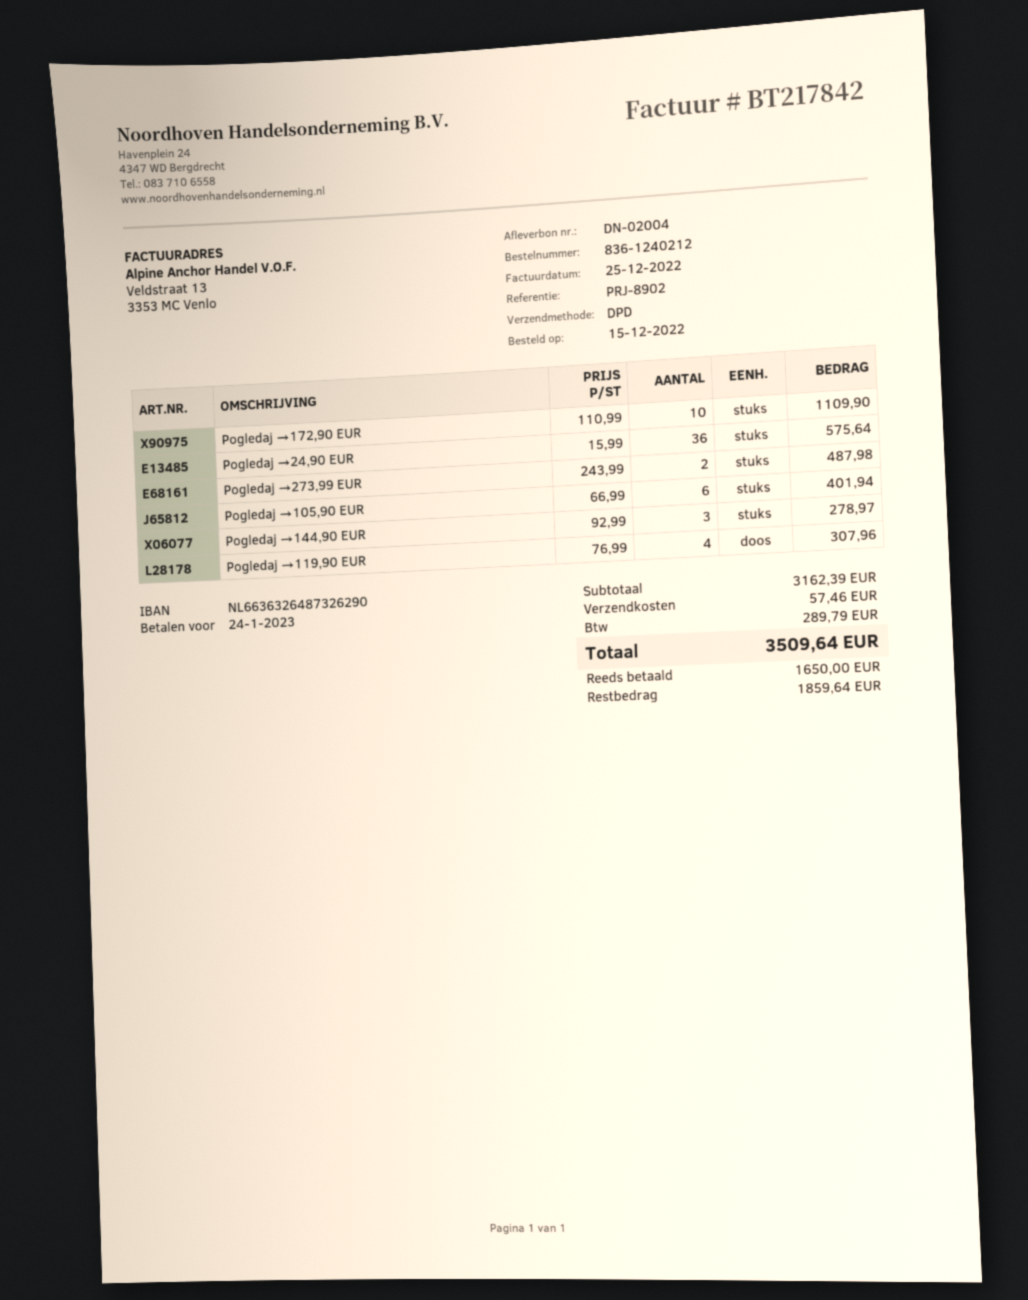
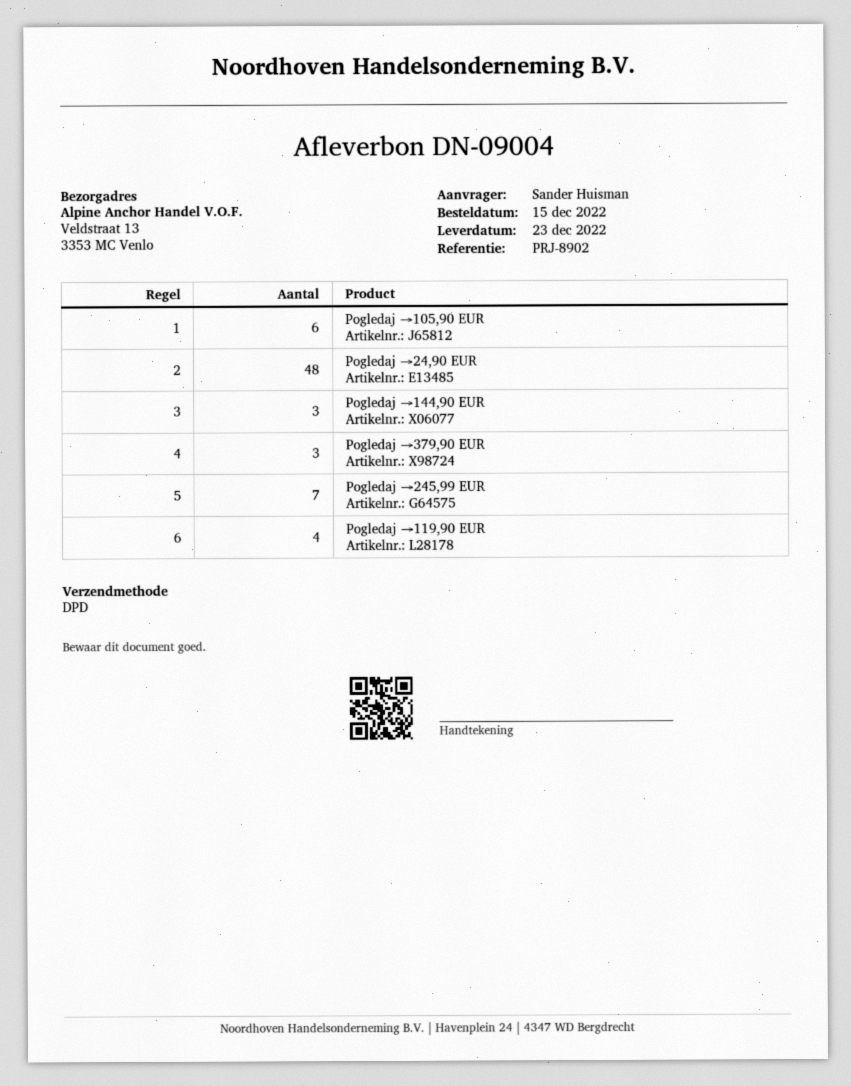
delivery note number: DN-02004 -> DN-09004
Pogledaj →172,90 EUR: 10 -> none
Pogledaj →24,90 EUR: 36 -> 48
Pogledaj →273,99 EUR: 2 -> none
Pogledaj →379,90 EUR: none -> 3
Pogledaj →245,99 EUR: none -> 7

